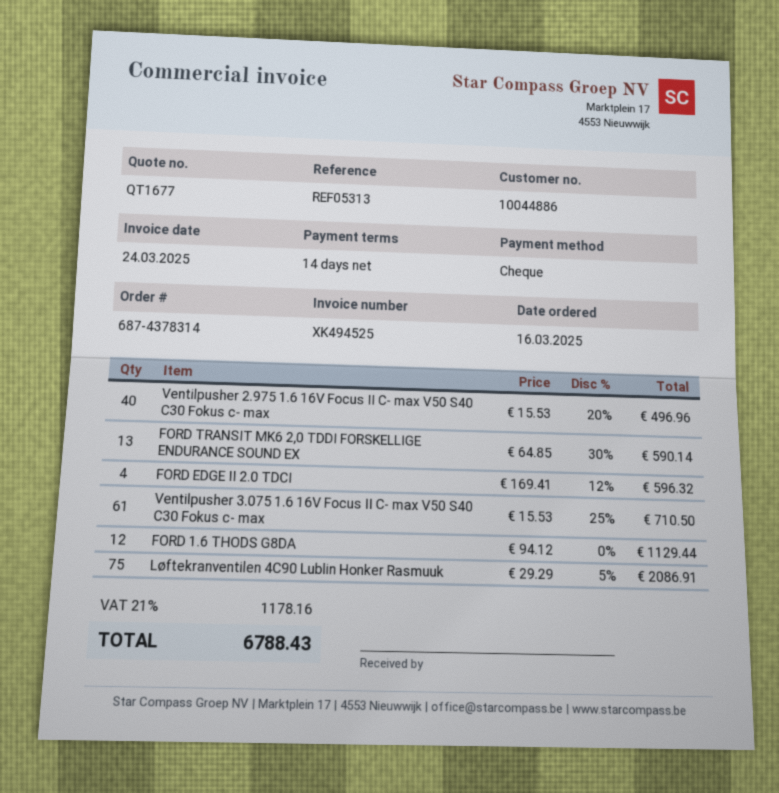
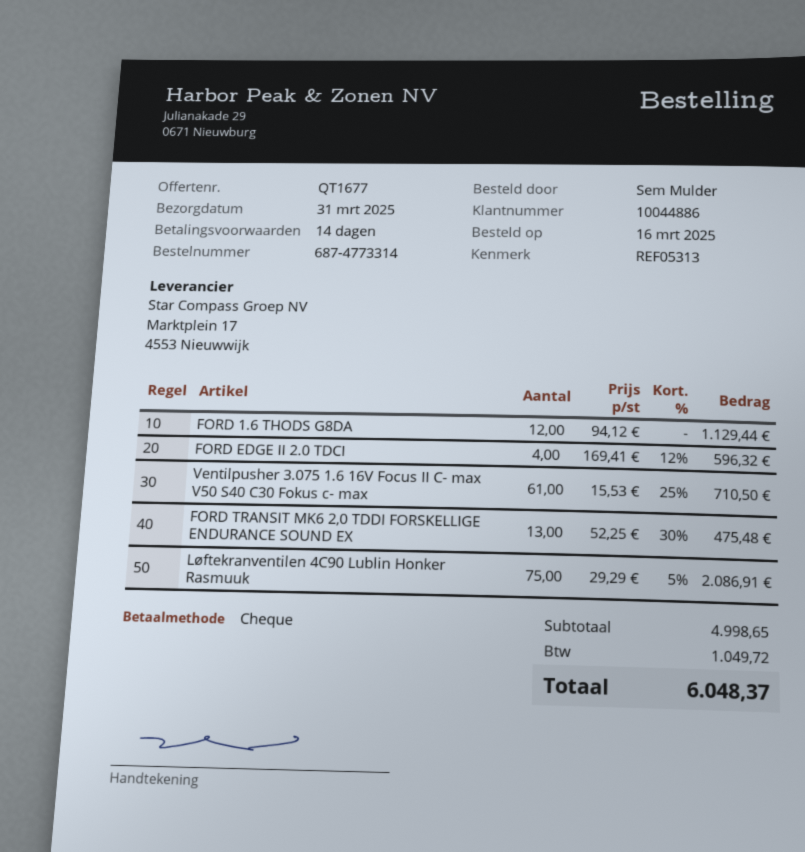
order number: 687-4378314 -> 687-4773314
Ventilpusher 2.975 1.6 16V Focus II C- max V50 S40 C30 Fokus c- max: 40 x 15.53 - 20% = 496.96 -> none
FORD TRANSIT MK6 2,0 TDDI FORSKELLIGE ENDURANCE SOUND EX: 13 x 64.85 - 30% = 590.14 -> 13 x 52.25 - 30% = 475.48
tax: 1178.16 -> 1049.72
total: 6788.43 -> 6048.37

